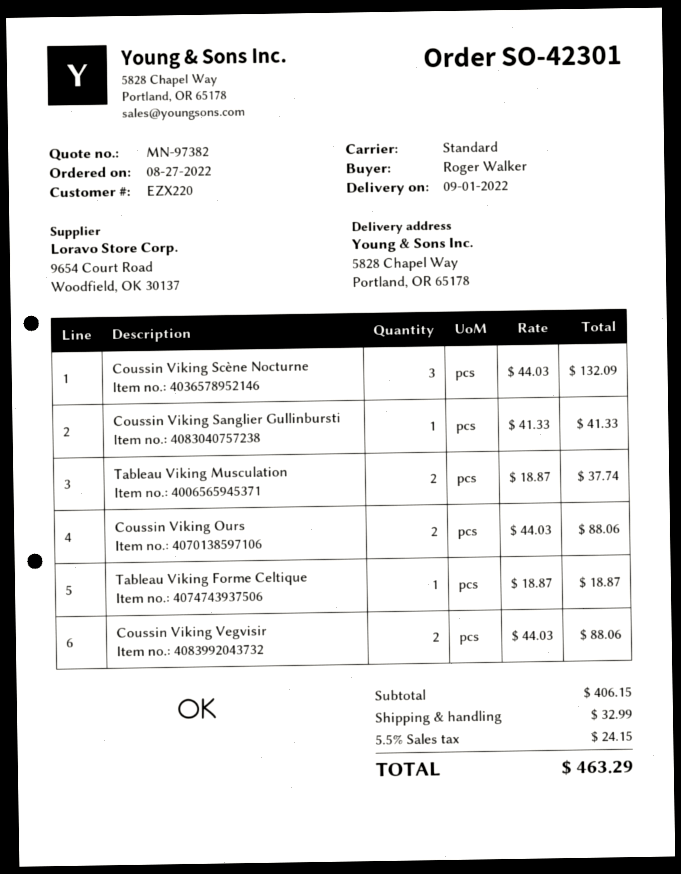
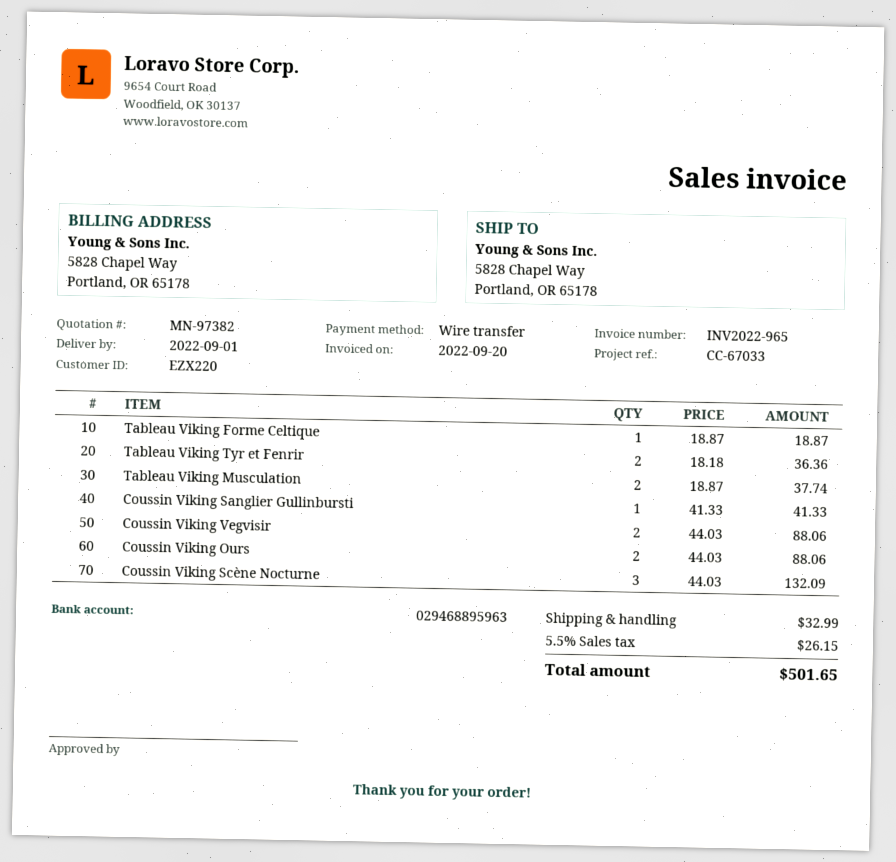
Tableau Viking Tyr et Fenrir: none -> 2 x 18.18 = 36.36
tax: 5.5% = 24.15 -> 5.5% = 26.15
total: 463.29 -> 501.65

